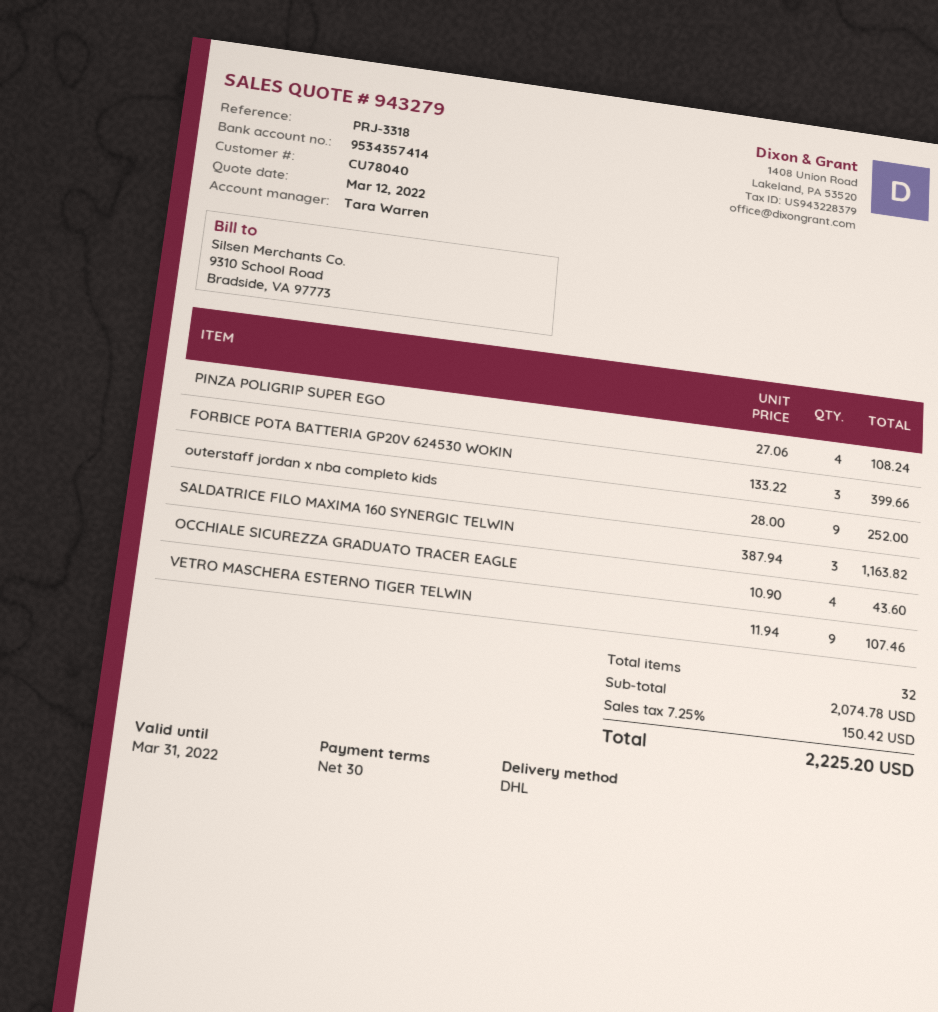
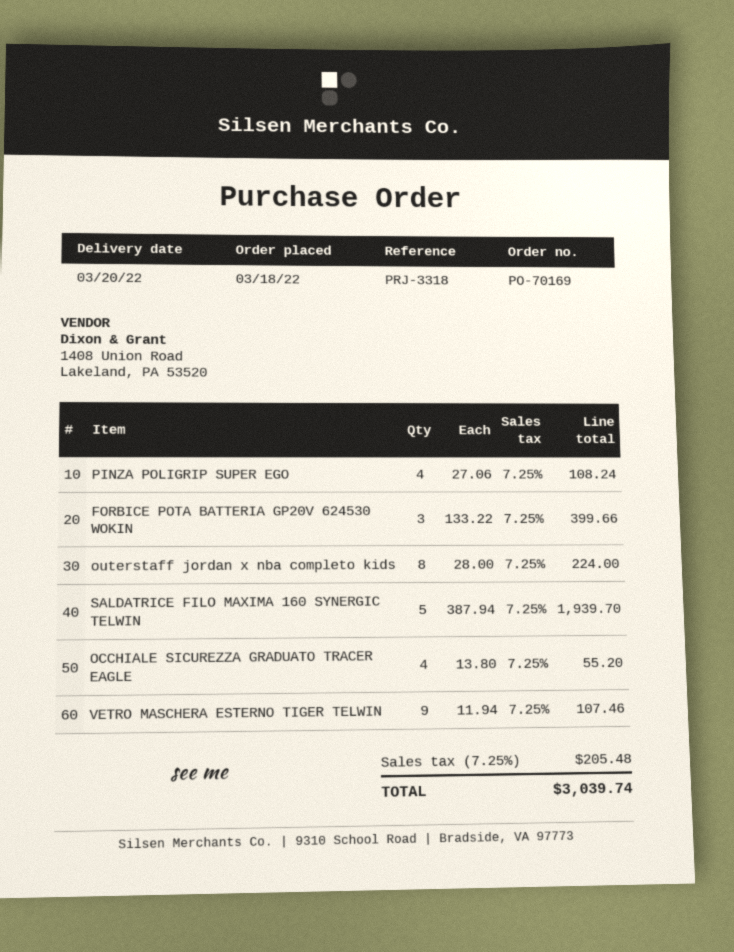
outerstaff jordan x nba completo kids: 9 x 28.00 = 252.00 -> 8 x 28.00 = 224.00
SALDATRICE FILO MAXIMA 160 SYNERGIC TELWIN: 3 x 387.94 = 1163.82 -> 5 x 387.94 = 1939.70
OCCHIALE SICUREZZA GRADUATO TRACER EAGLE: 4 x 10.90 = 43.60 -> 4 x 13.80 = 55.20
tax: 7.25% = 150.42 -> 7.25% = 205.48
total: 2225.20 -> 3039.74

